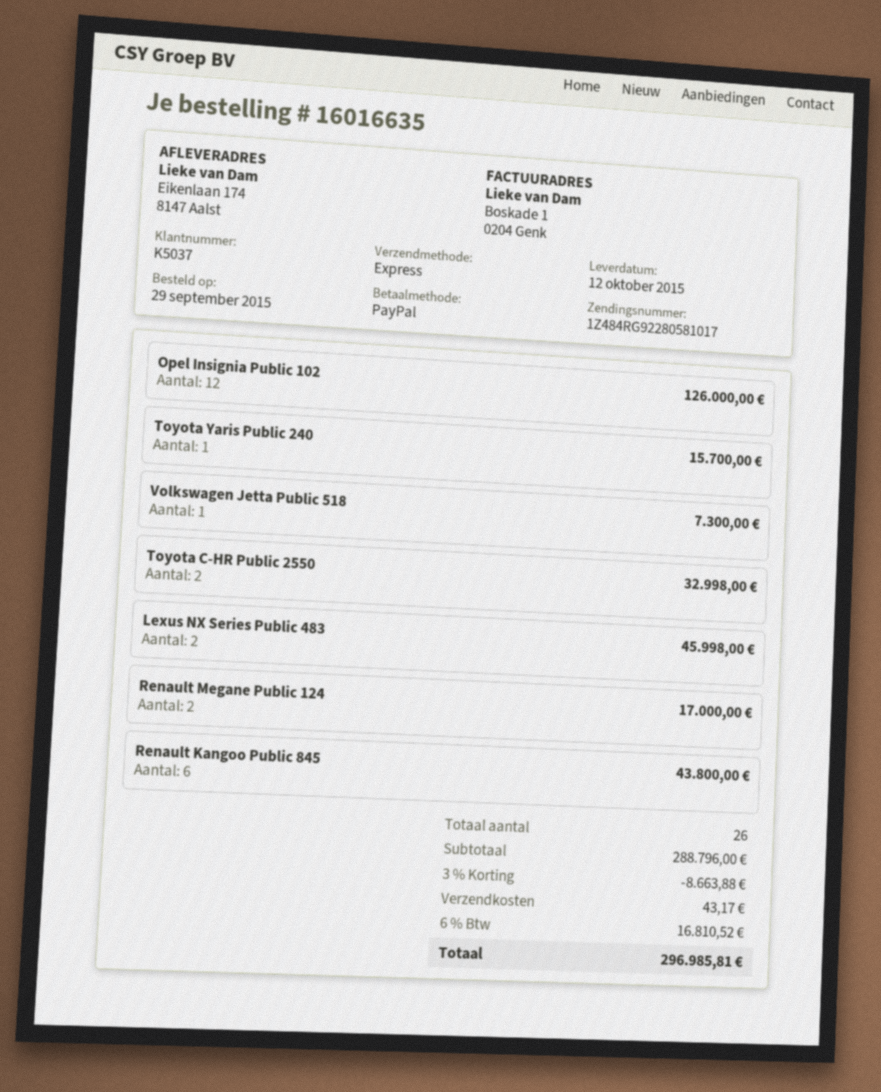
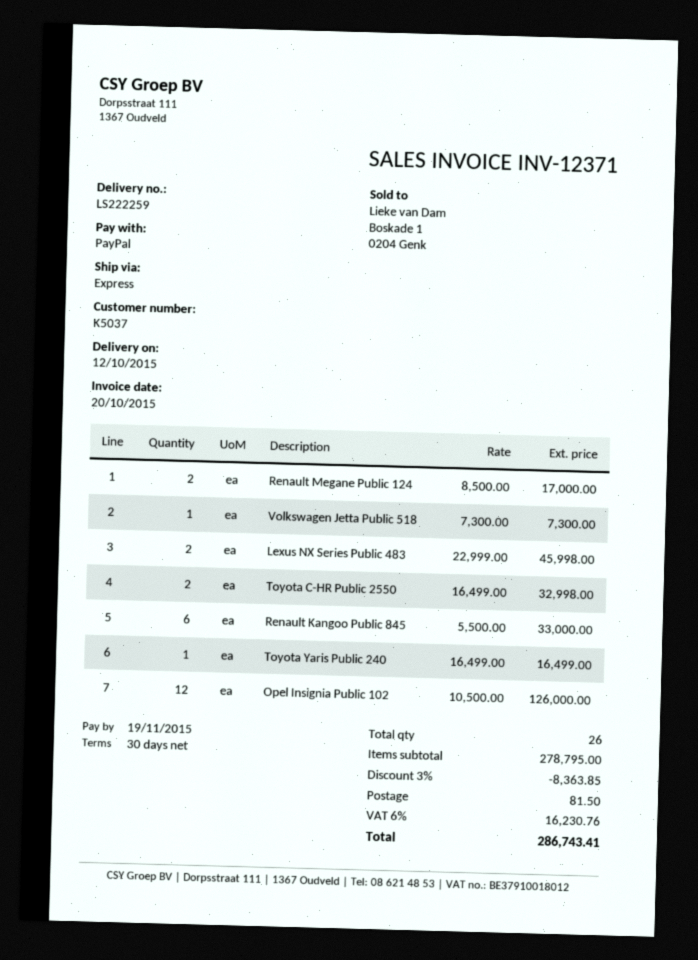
Toyota Yaris Public 240: 1 for 15700.00 -> 1 for 16499.00
Renault Kangoo Public 845: 6 for 43800.00 -> 6 for 33000.00
subtotal: 288796.00 -> 278795.00
discount: 3% = 8663.88 -> 3% = 8363.85
shipping: 43.17 -> 81.50
tax: 6% = 16810.52 -> 6% = 16230.76
total: 296985.81 -> 286743.41

